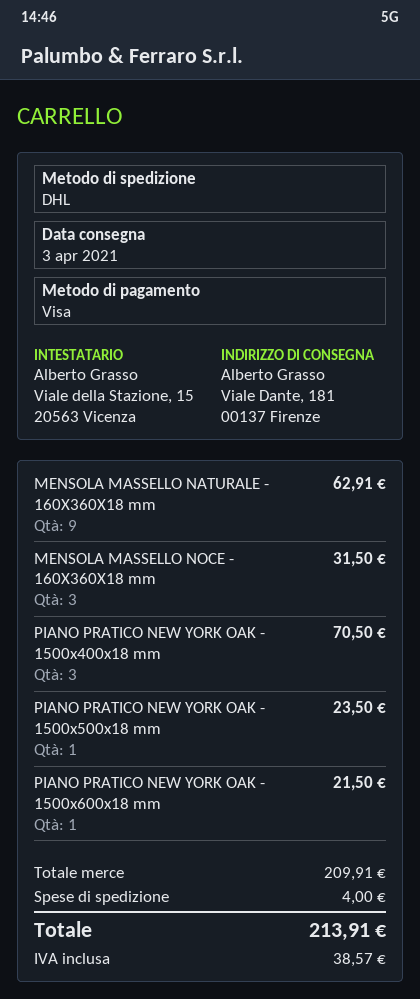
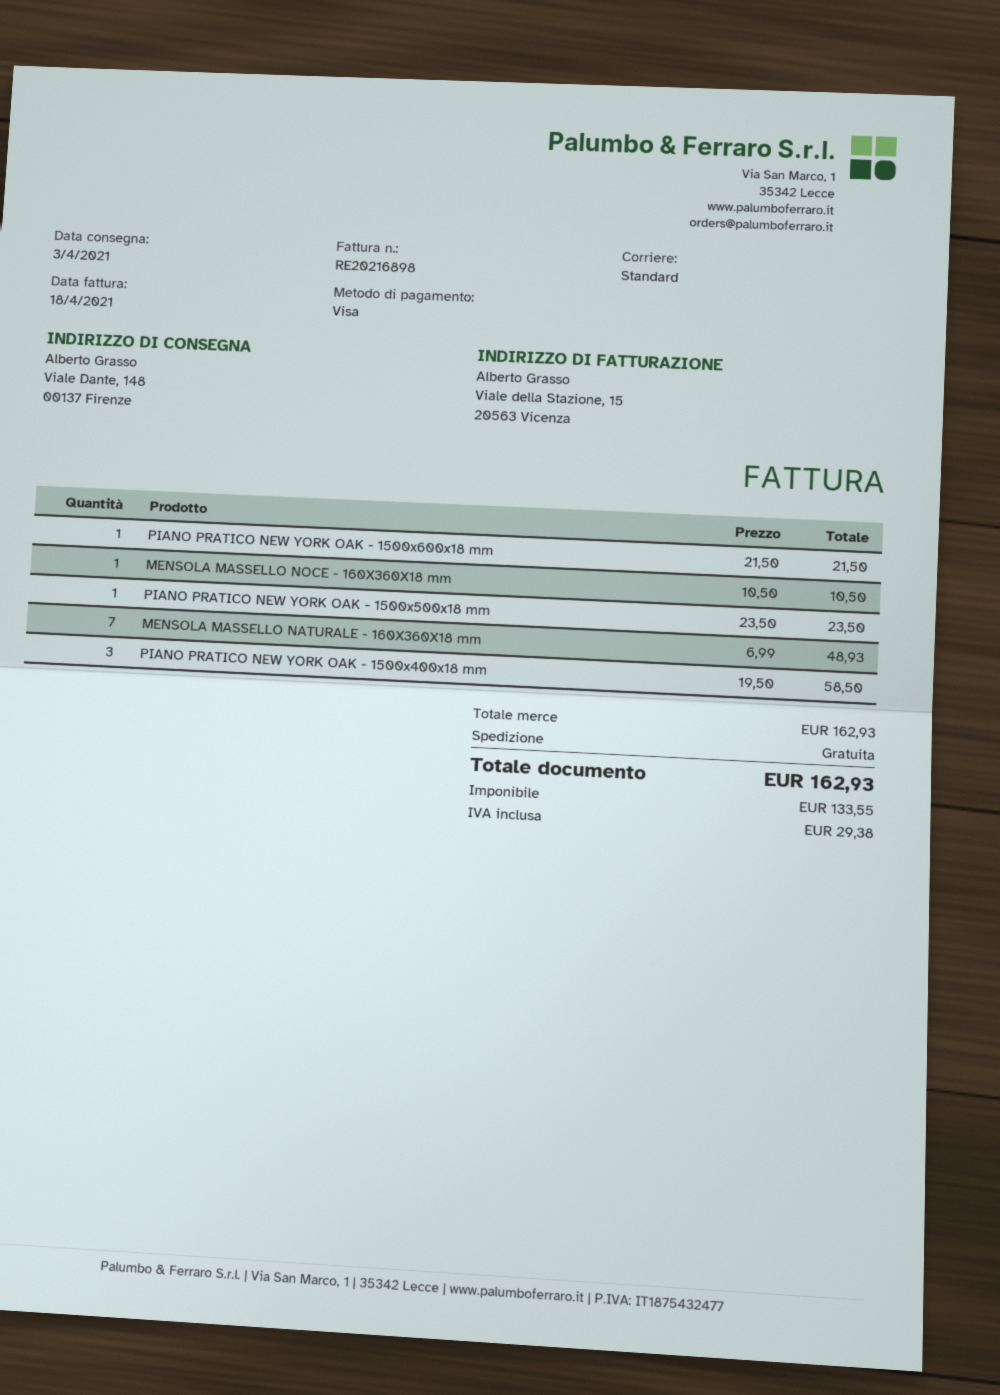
shipping method: DHL -> standard
ship to: Viale Dante, 181, 00137 Firenze -> Viale Dante, 148, 00137 Firenze
MENSOLA MASSELLO NATURALE - 160X360X18 mm: 9 for 62.91 -> 7 for 48.93
MENSOLA MASSELLO NOCE - 160X360X18 mm: 3 for 31.50 -> 1 for 10.50
PIANO PRATICO NEW YORK OAK - 1500x400x18 mm: 3 for 70.50 -> 3 for 58.50
subtotal: 209.91 -> 162.93
shipping: 4.00 -> 0.00
tax: 38.57 -> 29.38
total: 213.91 -> 162.93

